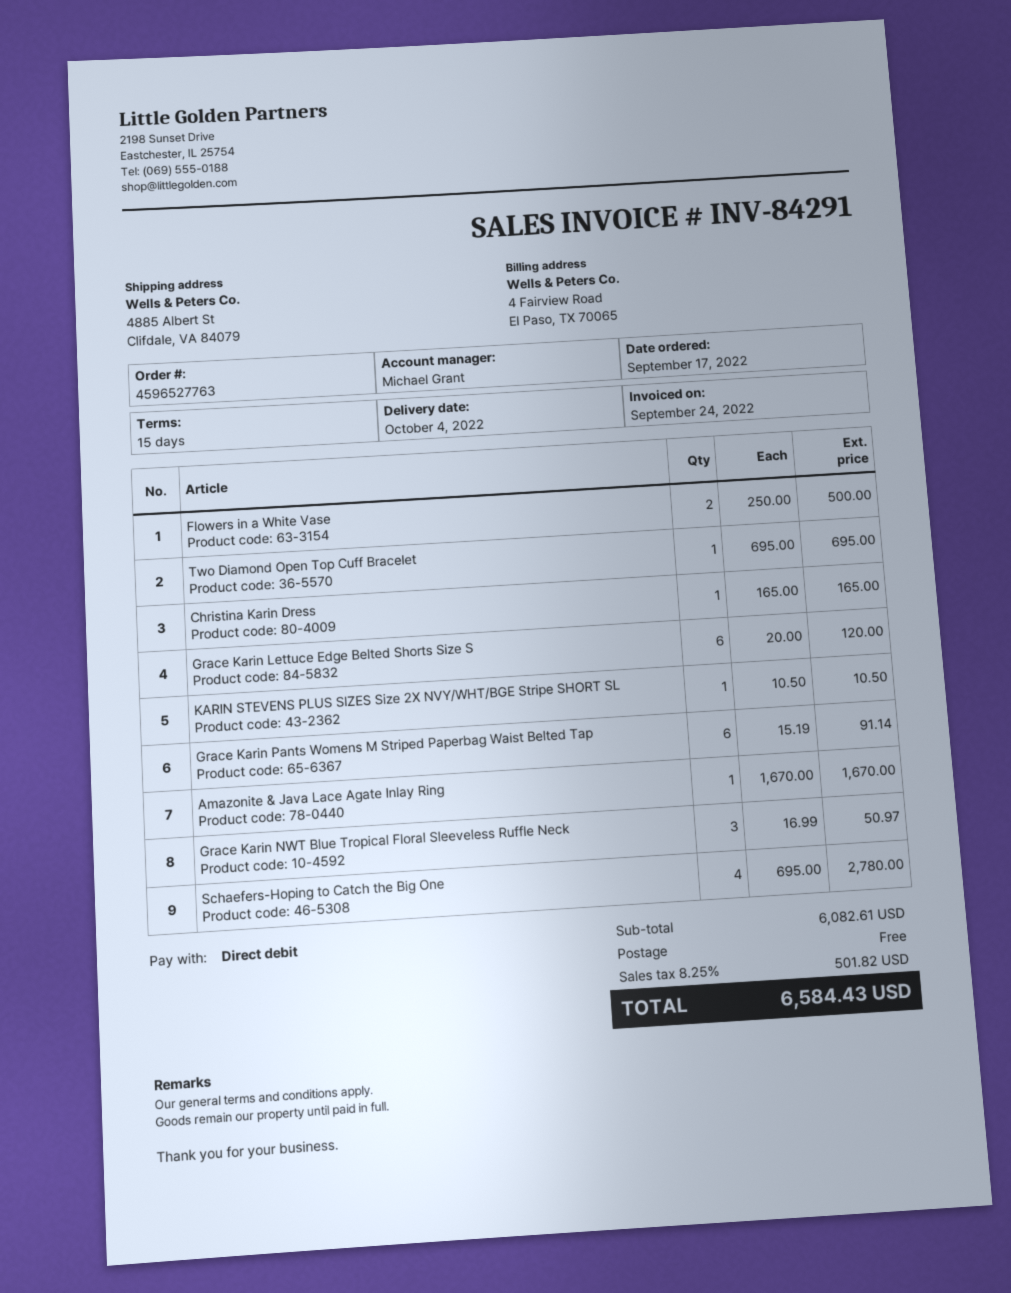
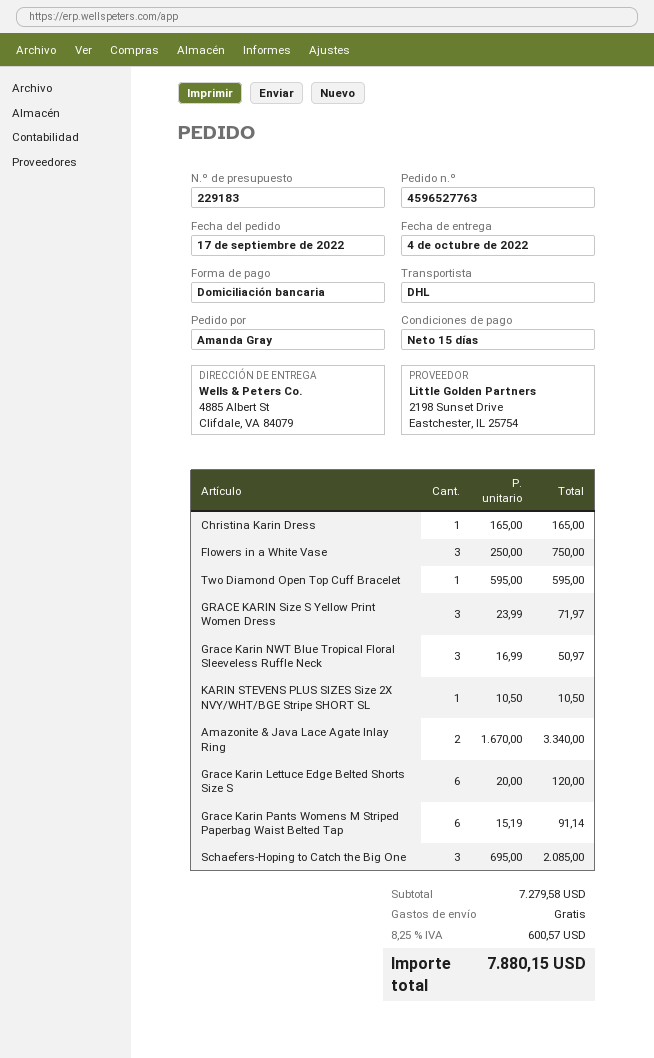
Flowers in a White Vase: 2 x 250.00 = 500.00 -> 3 x 250.00 = 750.00
Two Diamond Open Top Cuff Bracelet: 1 x 695.00 = 695.00 -> 1 x 595.00 = 595.00
Amazonite & Java Lace Agate Inlay Ring: 1 x 1670.00 = 1670.00 -> 2 x 1670.00 = 3340.00
Schaefers-Hoping to Catch the Big One: 4 x 695.00 = 2780.00 -> 3 x 695.00 = 2085.00
GRACE KARIN Size S Yellow Print Women Dress: none -> 3 x 23.99 = 71.97
subtotal: 6082.61 -> 7279.58
tax: 8.25% = 501.82 -> 8.25% = 600.57
total: 6584.43 -> 7880.15

